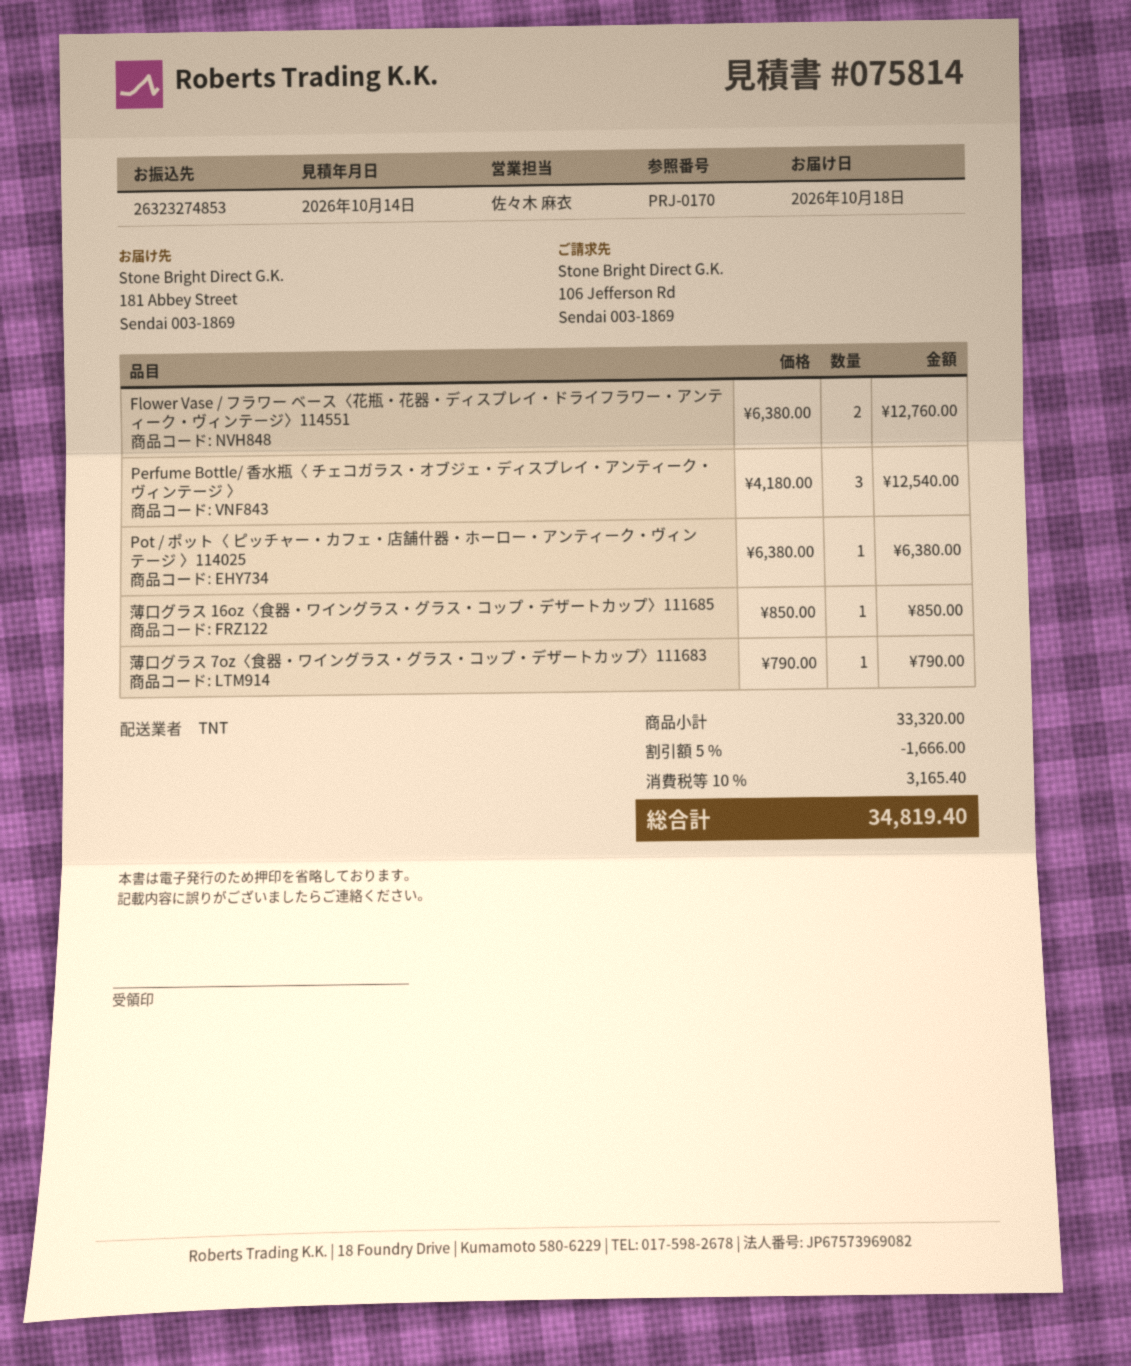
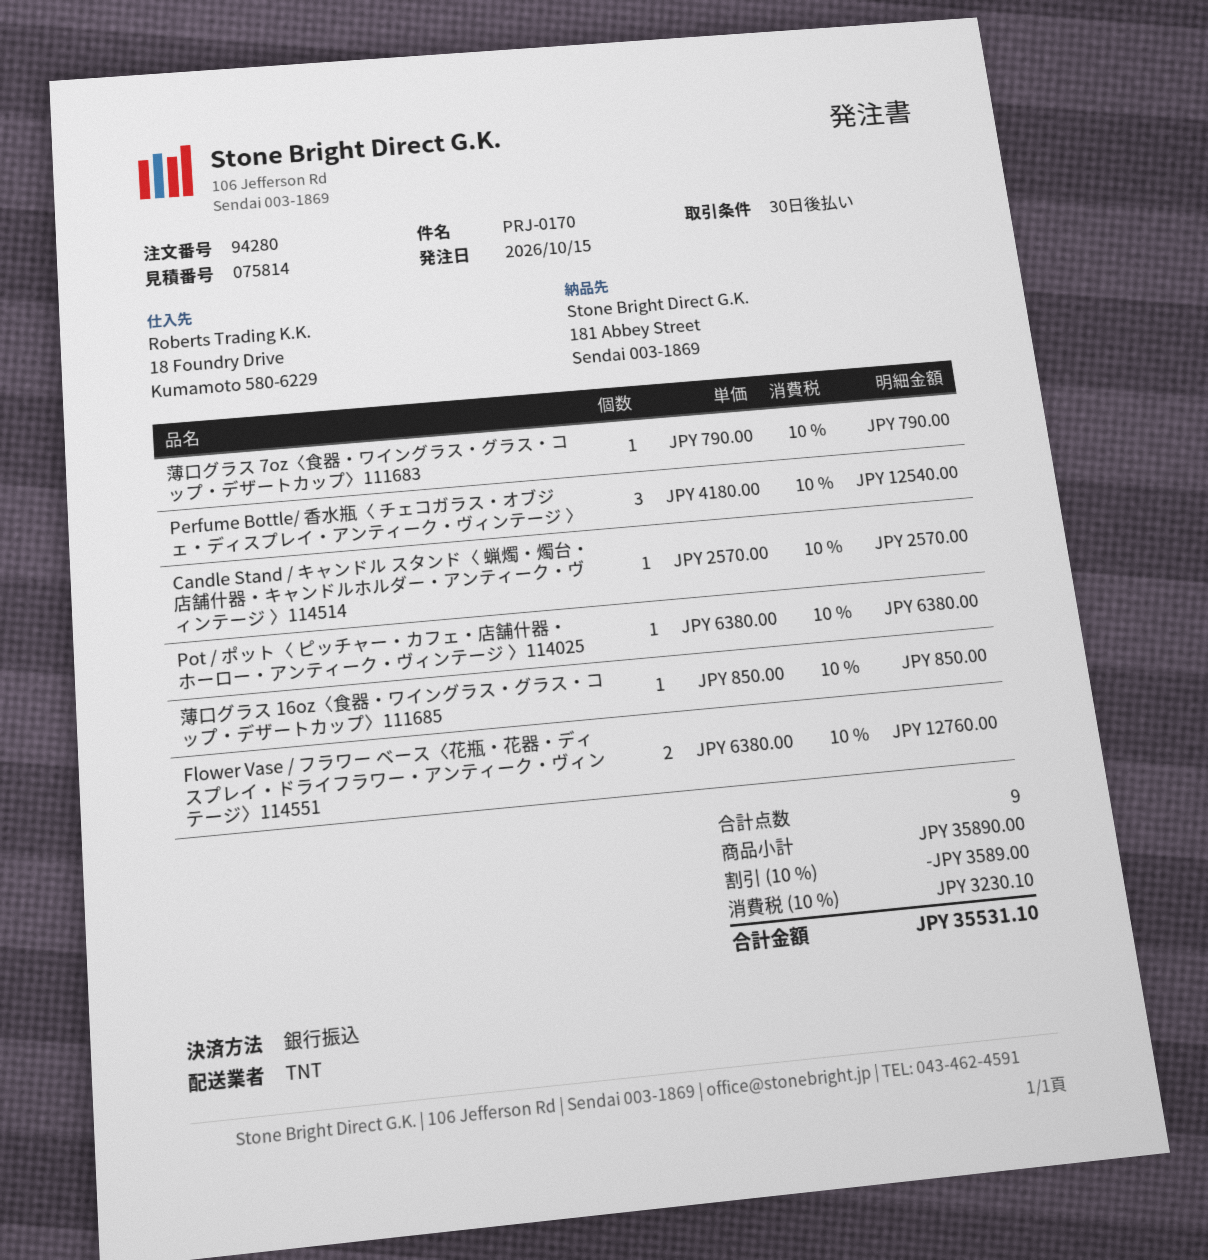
Candle Stand / キャンドル スタンド〈 蝋燭・燭台・店舗什器・キャンドルホルダー・アンティーク・ヴィンテージ 〉114514: none -> 1 x 2570.00 = 2570.00
subtotal: 33320.00 -> 35890.00
discount: 5% = 1666.00 -> 10% = 3589.00
tax: 10% = 3165.40 -> 10% = 3230.10
total: 34819.40 -> 35531.10

